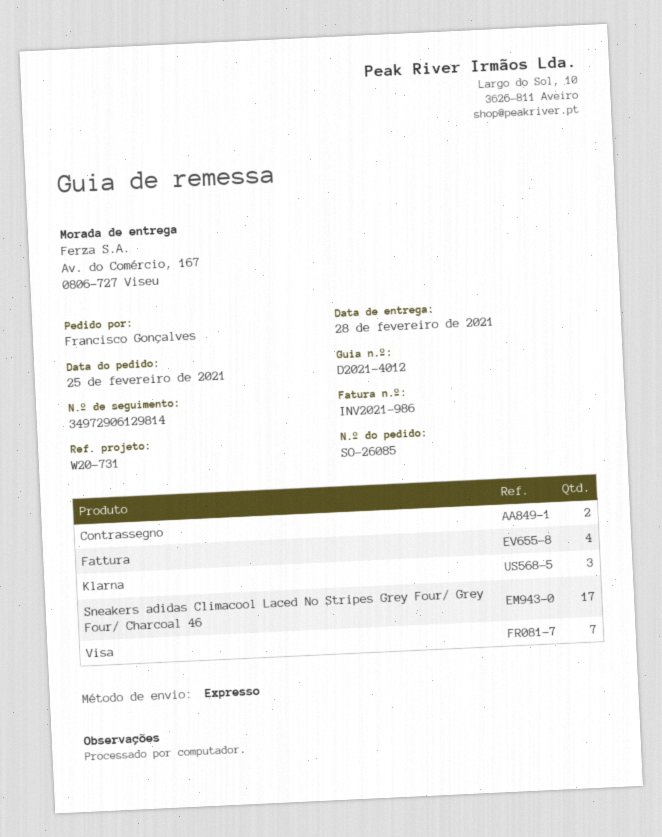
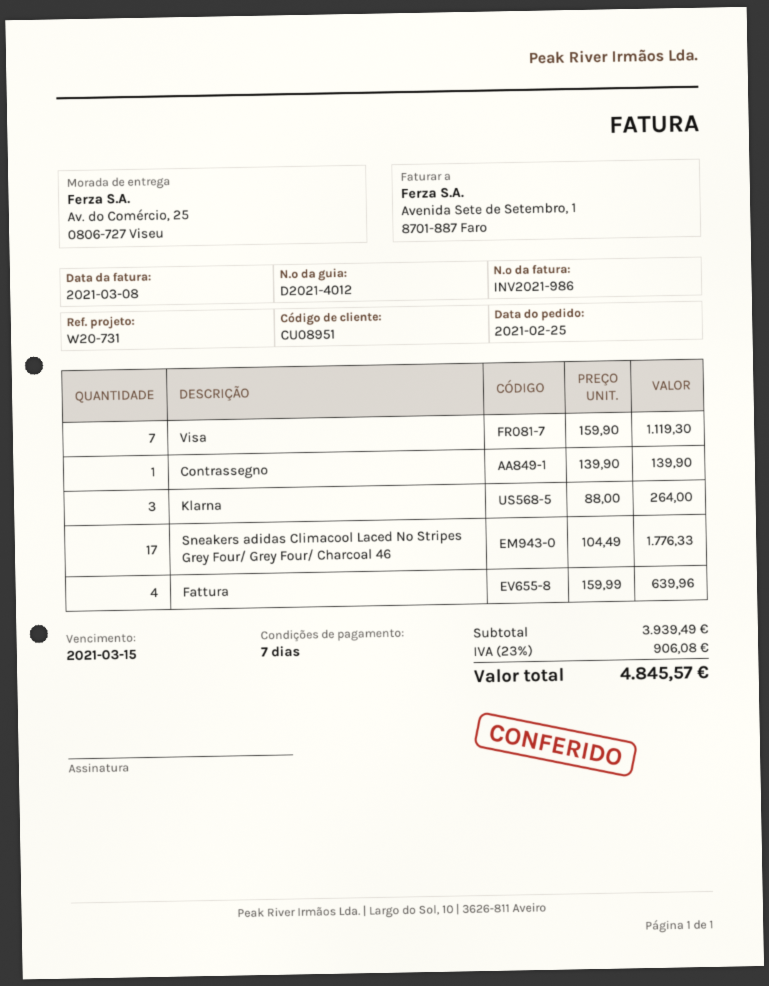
ship to: Av. do Comércio, 167, 0806-727 Viseu -> Av. do Comércio, 25, 0806-727 Viseu
Contrassegno: 2 -> 1

